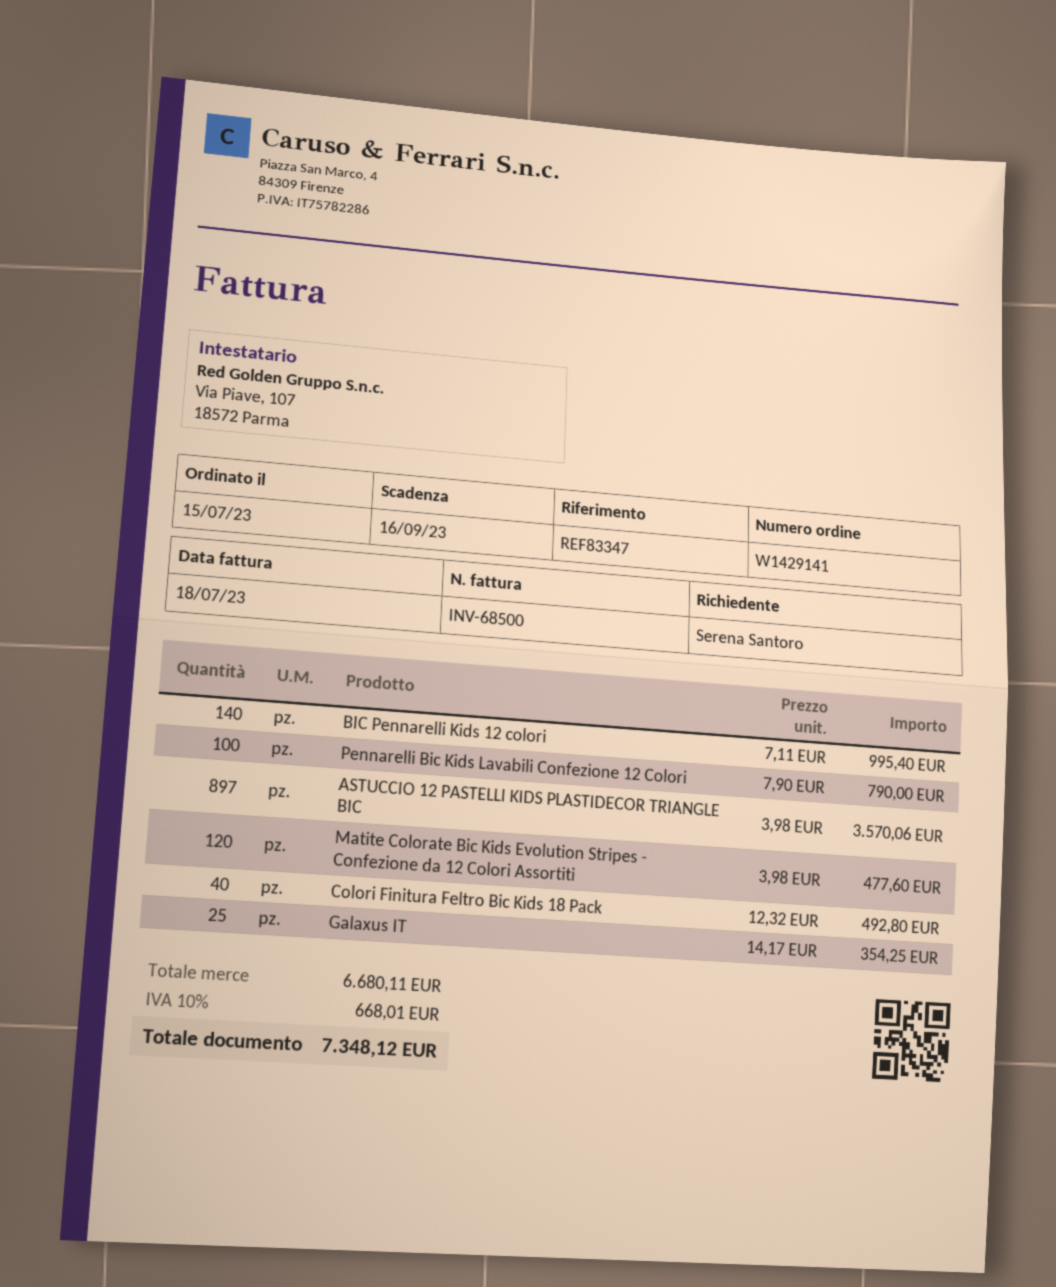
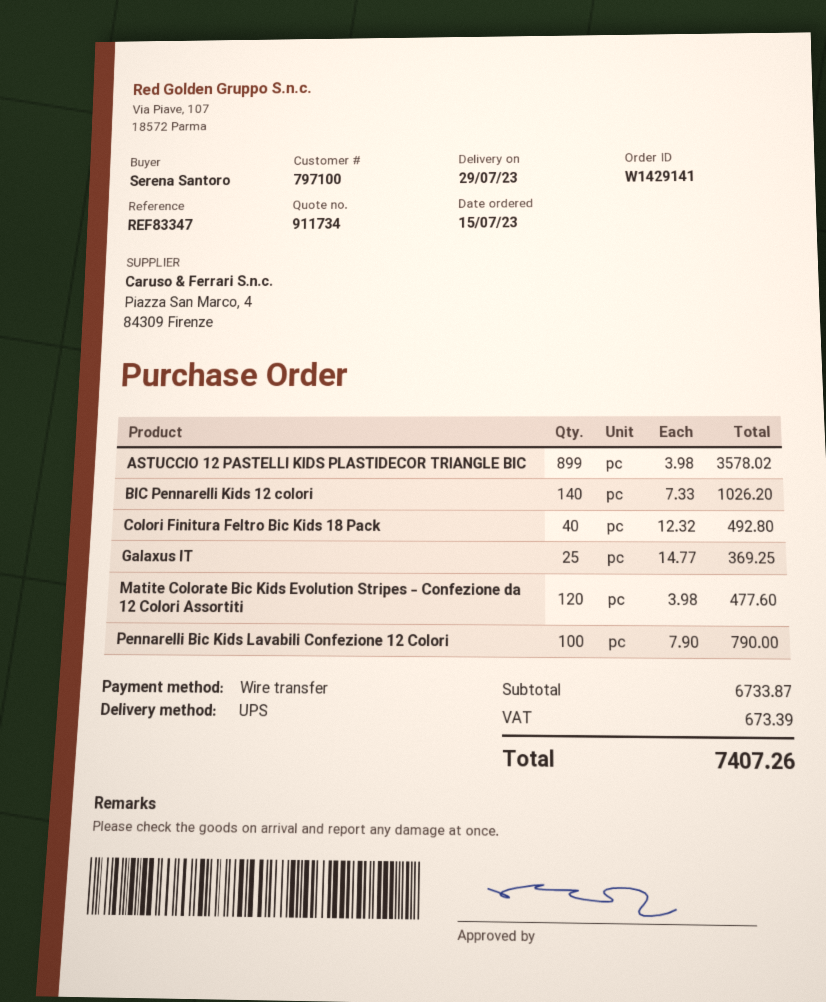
BIC Pennarelli Kids 12 colori: 140 x 7.11 = 995.40 -> 140 x 7.33 = 1026.20
ASTUCCIO 12 PASTELLI KIDS PLASTIDECOR TRIANGLE BIC: 897 x 3.98 = 3570.06 -> 899 x 3.98 = 3578.02
Galaxus IT: 25 x 14.17 = 354.25 -> 25 x 14.77 = 369.25
subtotal: 6680.11 -> 6733.87
tax: 668.01 -> 673.39
total: 7348.12 -> 7407.26

